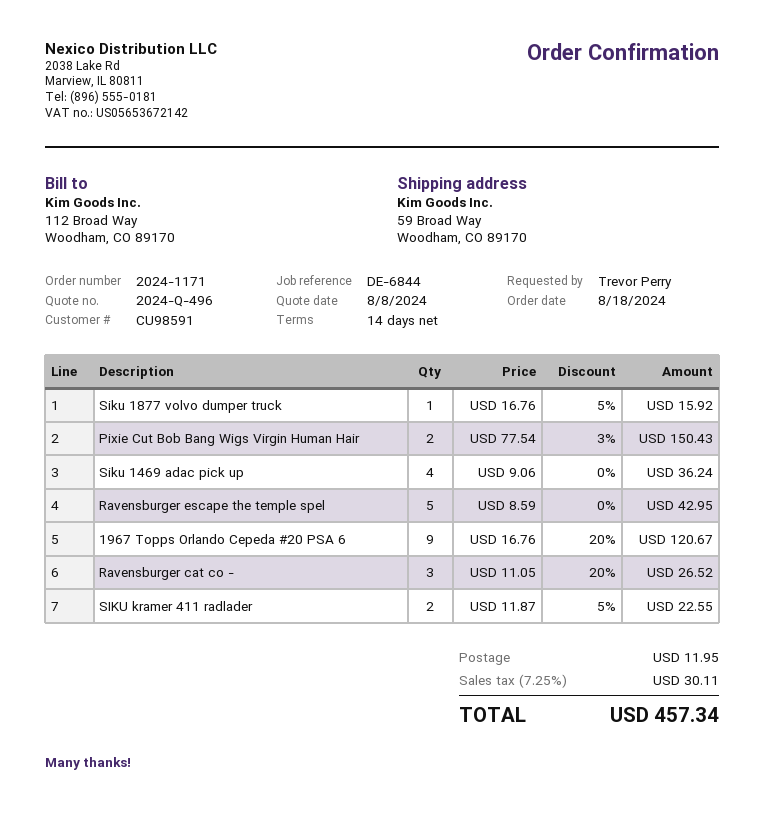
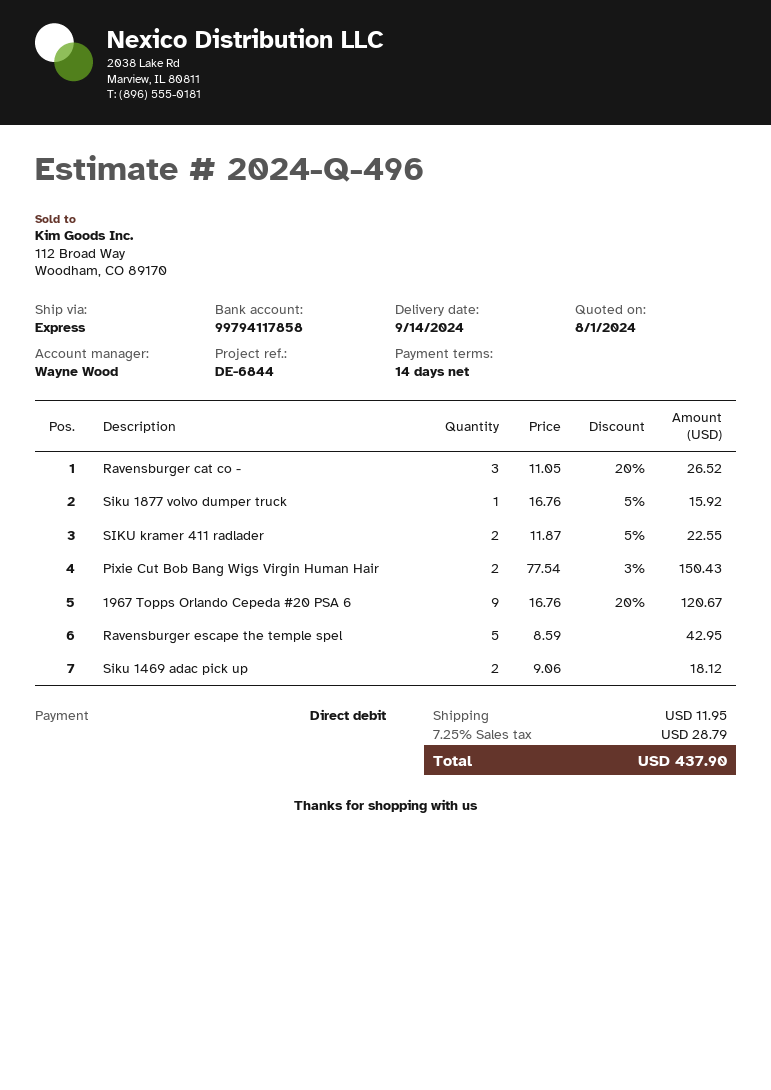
quote date: 2024-08-08 -> 2024-08-01
Siku 1469 adac pick up: 4 x 9.06 = 36.24 -> 2 x 9.06 = 18.12
tax: 7.25% = 30.11 -> 7.25% = 28.79
total: 457.34 -> 437.90

